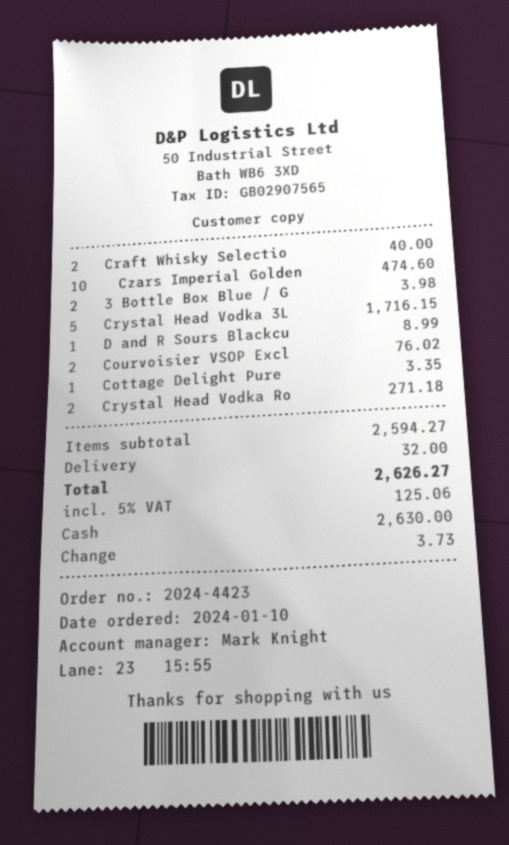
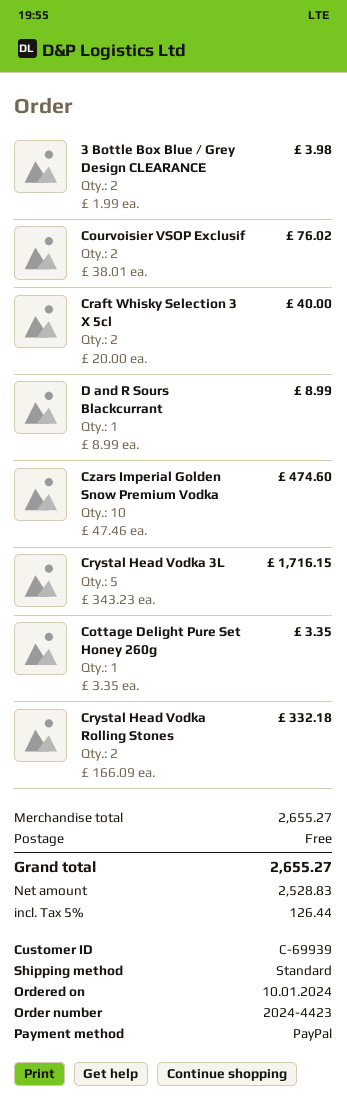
payment method: cash -> PayPal
Crystal Head Vodka Ro: 2 for 271.18 -> 2 for 332.18
subtotal: 2594.27 -> 2655.27
shipping: 32.00 -> 0.00
tax: 5% = 125.06 -> 5% = 126.44
total: 2626.27 -> 2655.27

